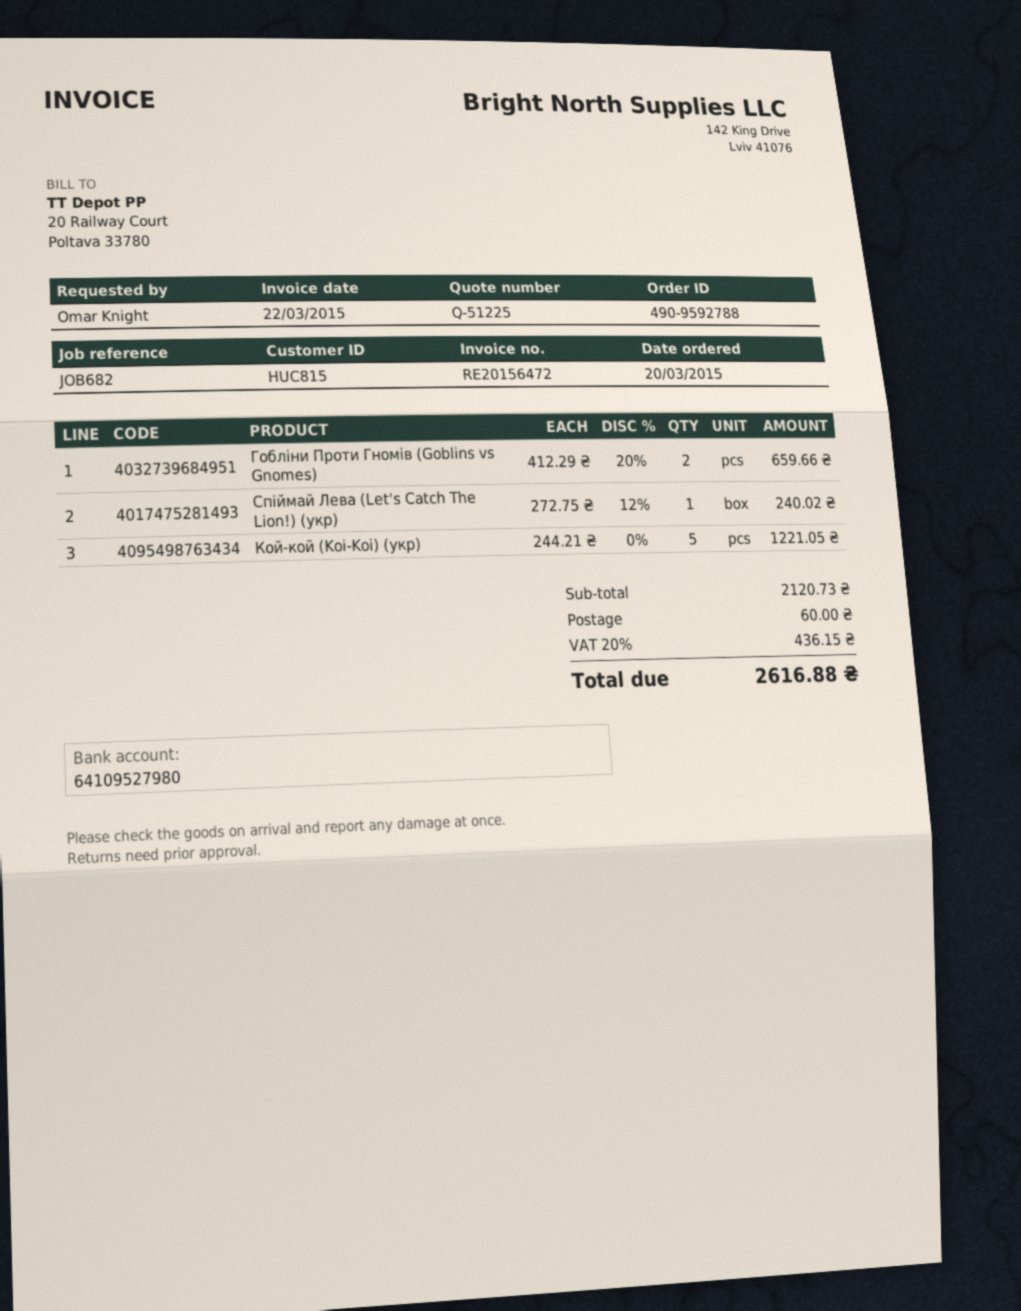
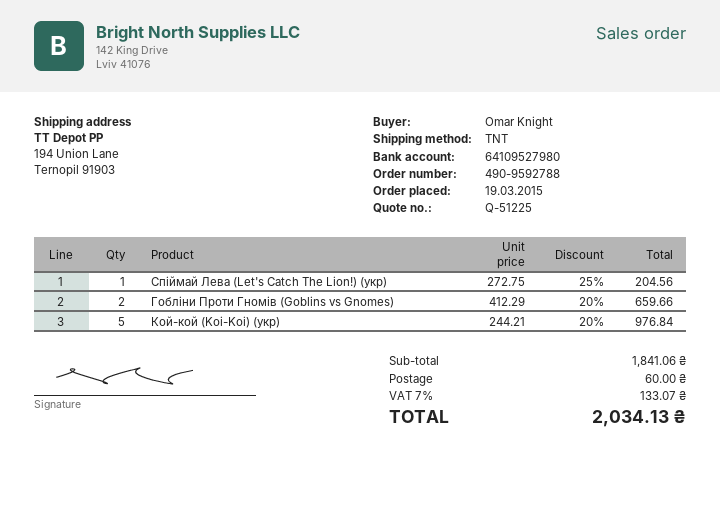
order date: 2015-03-20 -> 2015-03-19
Спіймай Лева (Let's Catch The Lion!) (укр): 1 x 272.75 - 12% = 240.02 -> 1 x 272.75 - 25% = 204.56
Кой-кой (Koi-Koi) (укр): 5 x 244.21 = 1221.05 -> 5 x 244.21 - 20% = 976.84
subtotal: 2120.73 -> 1841.06
tax: 20% = 436.15 -> 7% = 133.07
total: 2616.88 -> 2034.13

